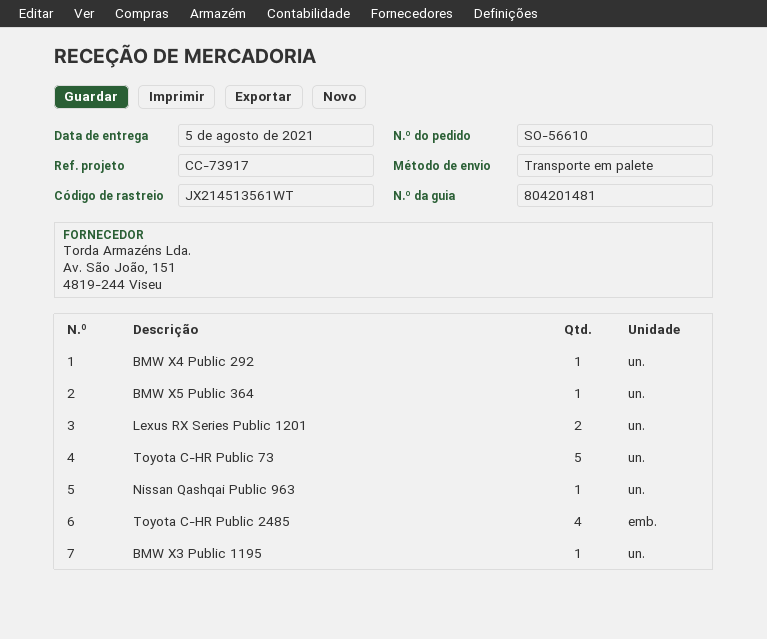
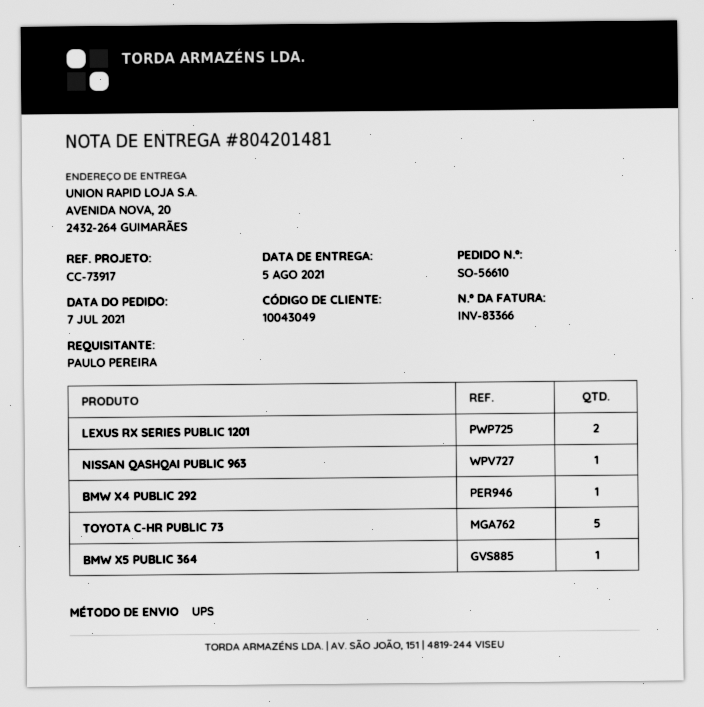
shipping method: pallet freight -> UPS
Toyota C-HR Public 2485: 4 -> none
BMW X3 Public 1195: 1 -> none

